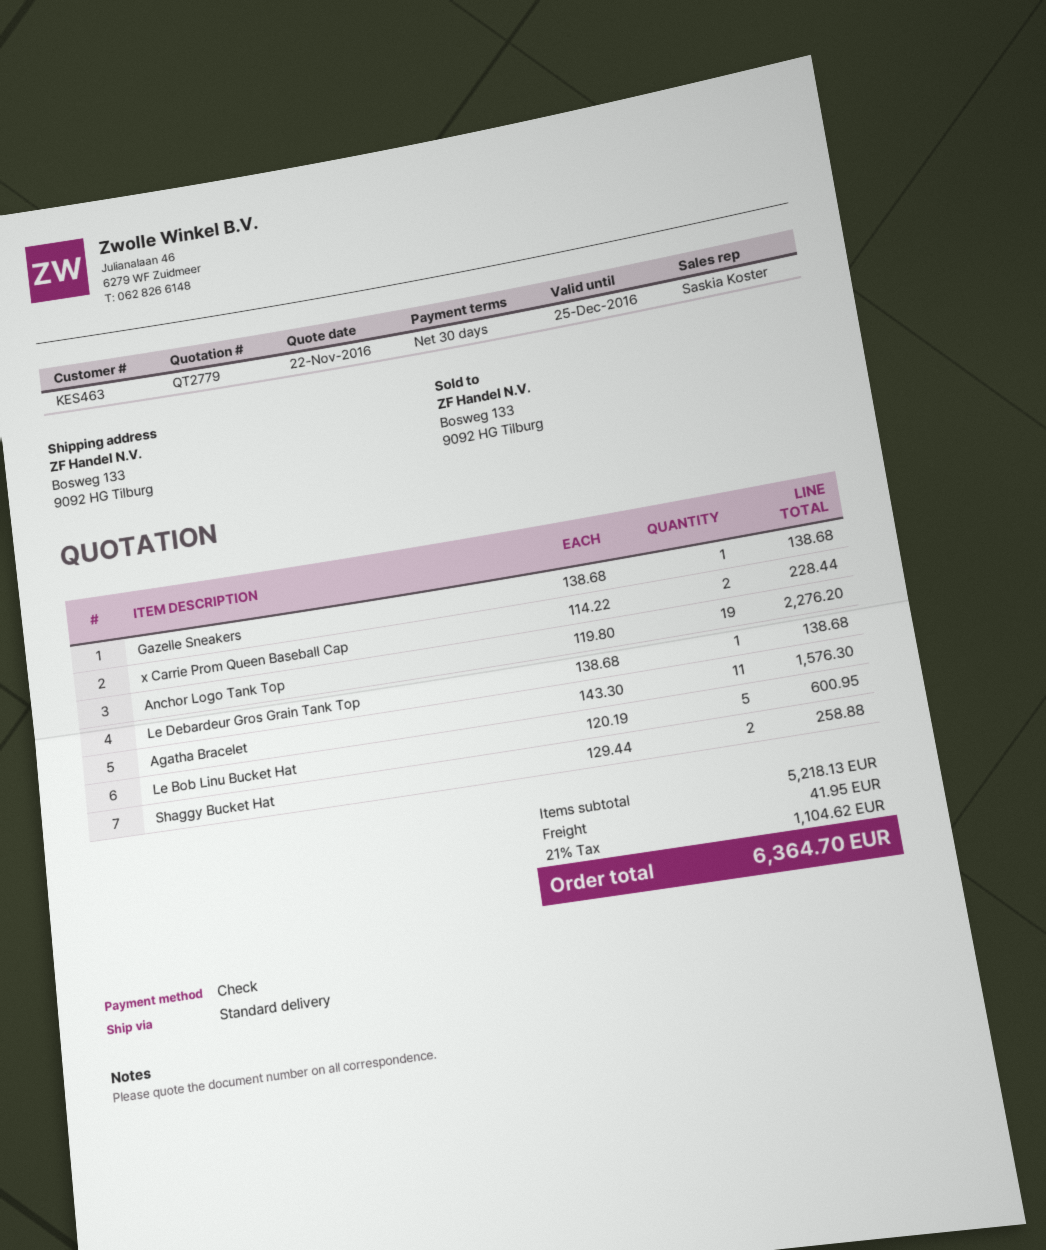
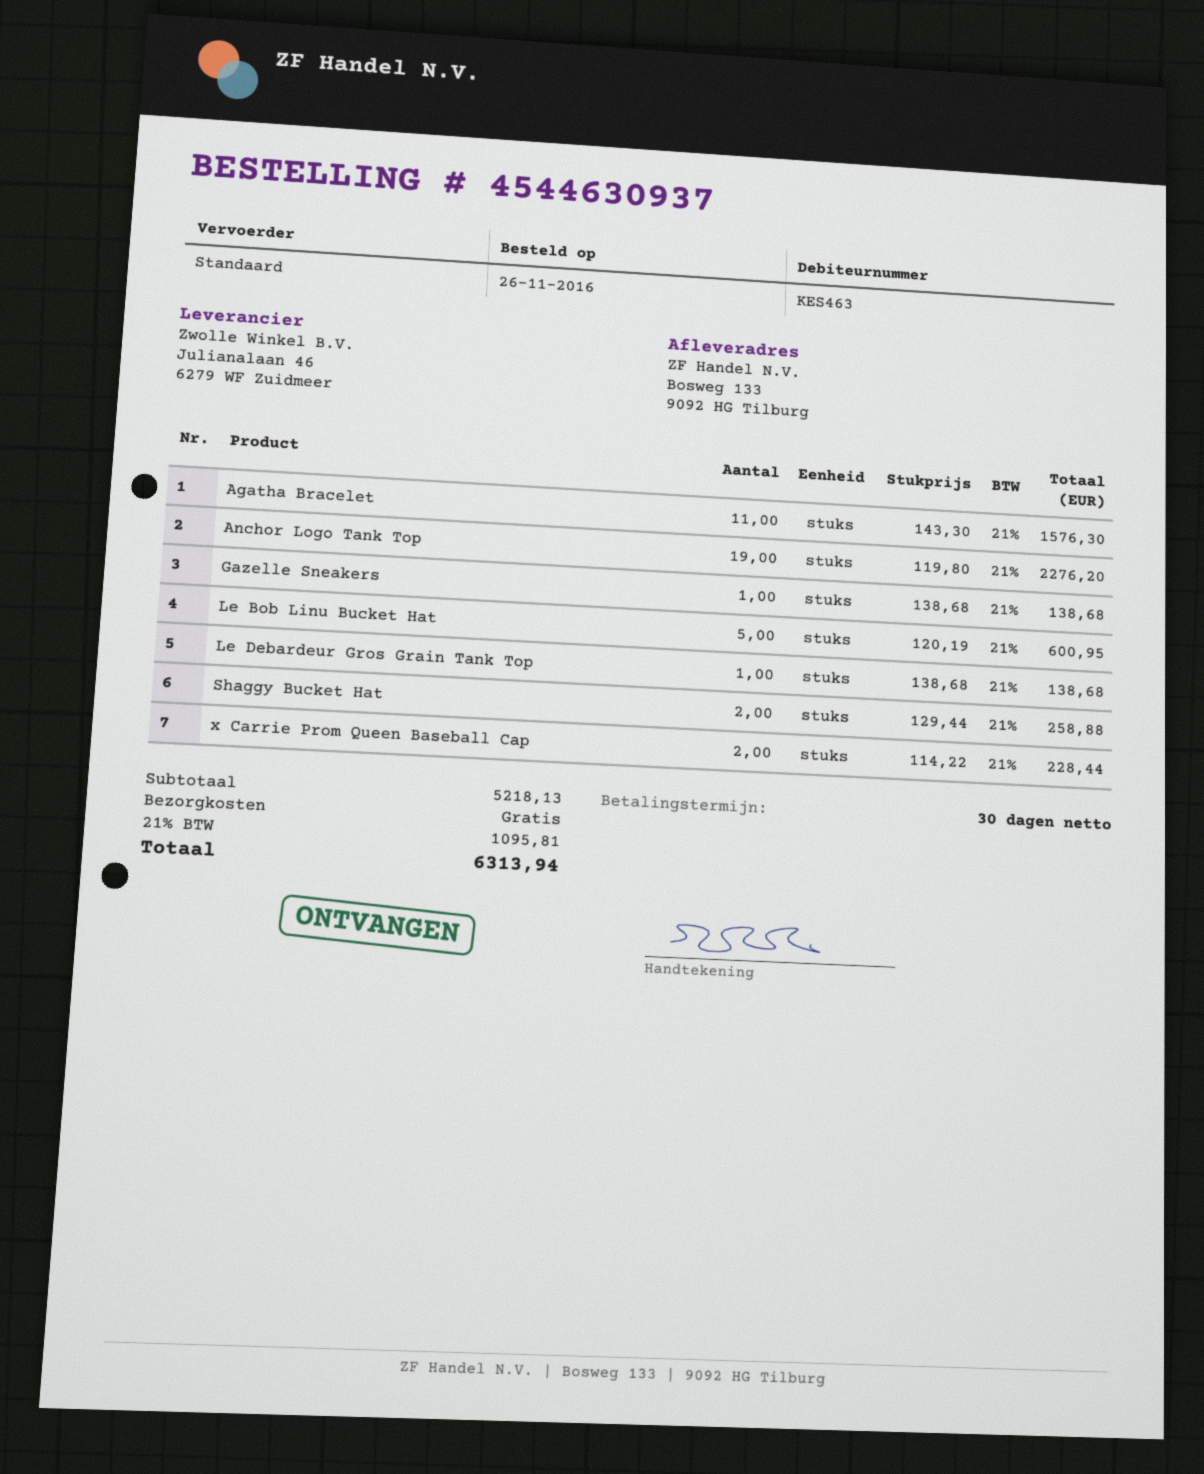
shipping: 41.95 -> 0.00
tax: 21% = 1104.62 -> 21% = 1095.81
total: 6364.70 -> 6313.94

